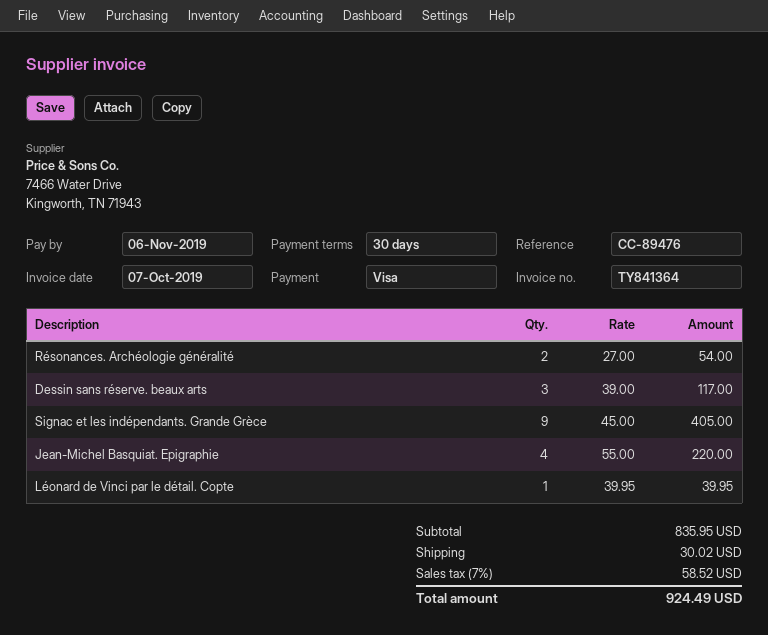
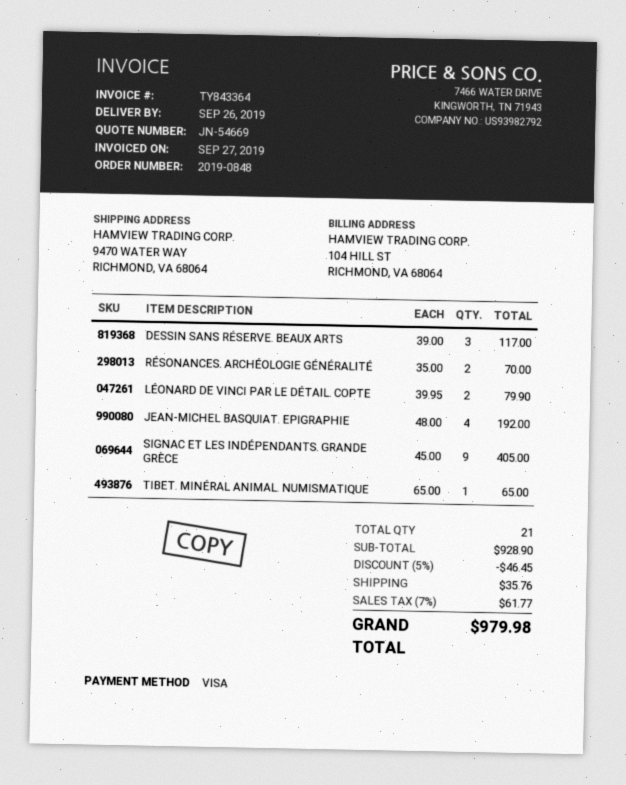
invoice number: TY841364 -> TY843364
invoice date: 2019-10-07 -> 2019-09-27
Résonances. Archéologie généralité: 2 x 27.00 = 54.00 -> 2 x 35.00 = 70.00
Jean-Michel Basquiat. Epigraphie: 4 x 55.00 = 220.00 -> 4 x 48.00 = 192.00
Léonard de Vinci par le détail. Copte: 1 x 39.95 = 39.95 -> 2 x 39.95 = 79.90
TIBET. MINÉRAL ANIMAL. NUMISMATIQUE: none -> 1 x 65.00 = 65.00
subtotal: 835.95 -> 928.90
discount: none -> 5% = 46.45
shipping: 30.02 -> 35.76
tax: 7% = 58.52 -> 7% = 61.77
total: 924.49 -> 979.98

